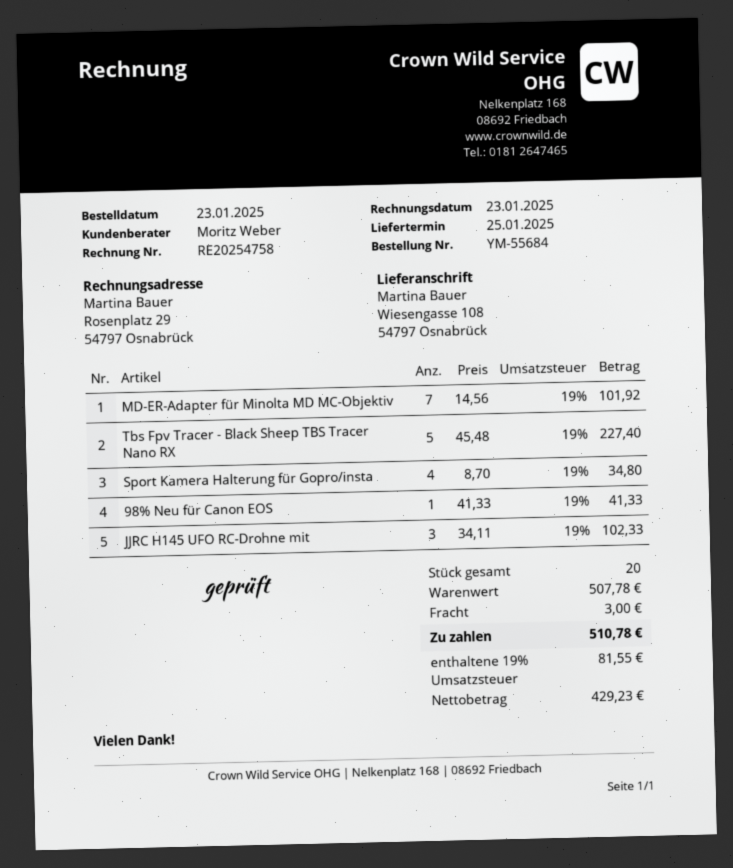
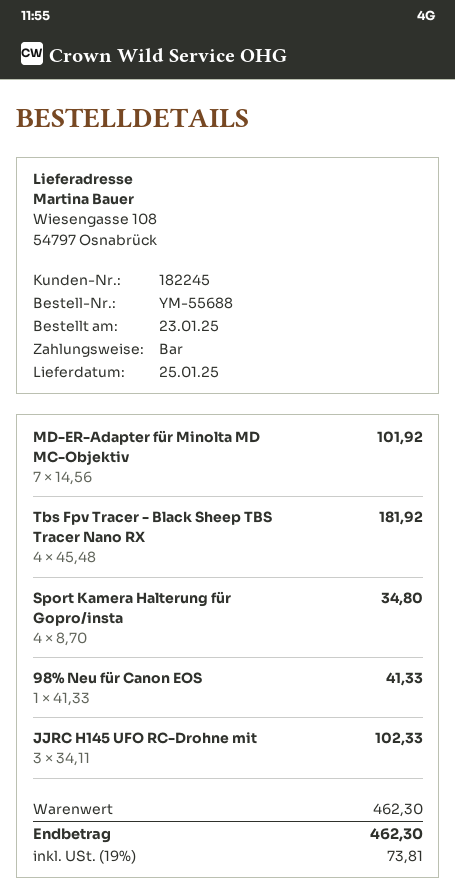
order number: YM-55684 -> YM-55688
Tbs Fpv Tracer - Black Sheep TBS Tracer Nano RX: 5 x 45.48 = 227.40 -> 4 x 45.48 = 181.92
subtotal: 507.78 -> 462.30
shipping: 3.00 -> none
tax: 19% = 81.55 -> 19% = 73.81
total: 510.78 -> 462.30

